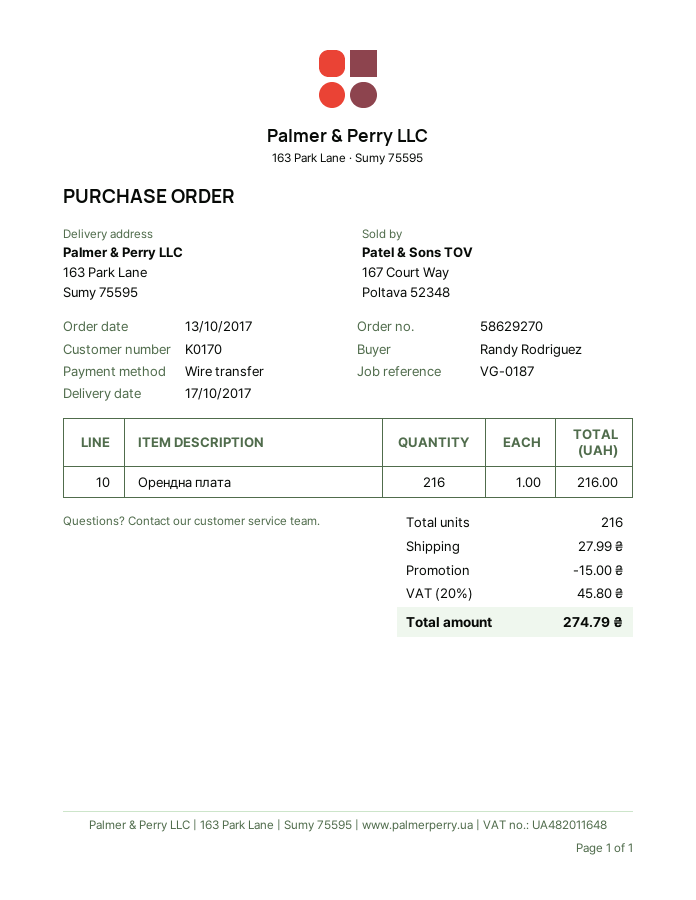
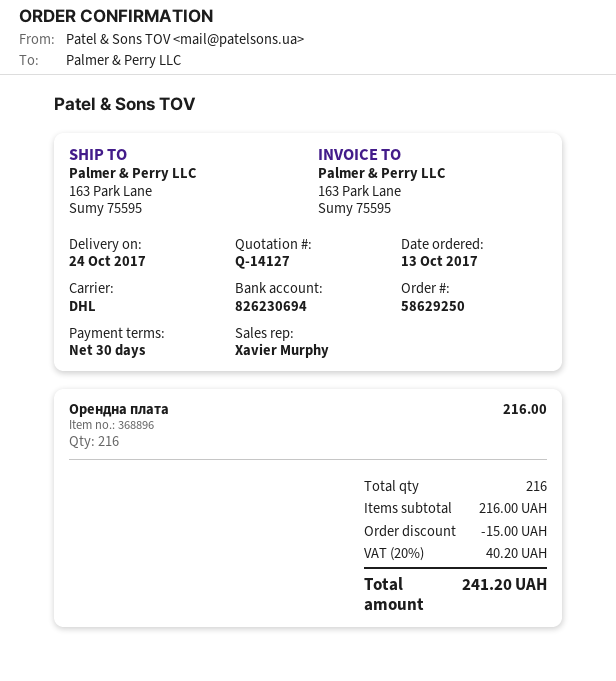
order number: 58629270 -> 58629250
delivery date: 2017-10-17 -> 2017-10-24
shipping: 27.99 -> none
tax: 20% = 45.80 -> 20% = 40.20
total: 274.79 -> 241.20

